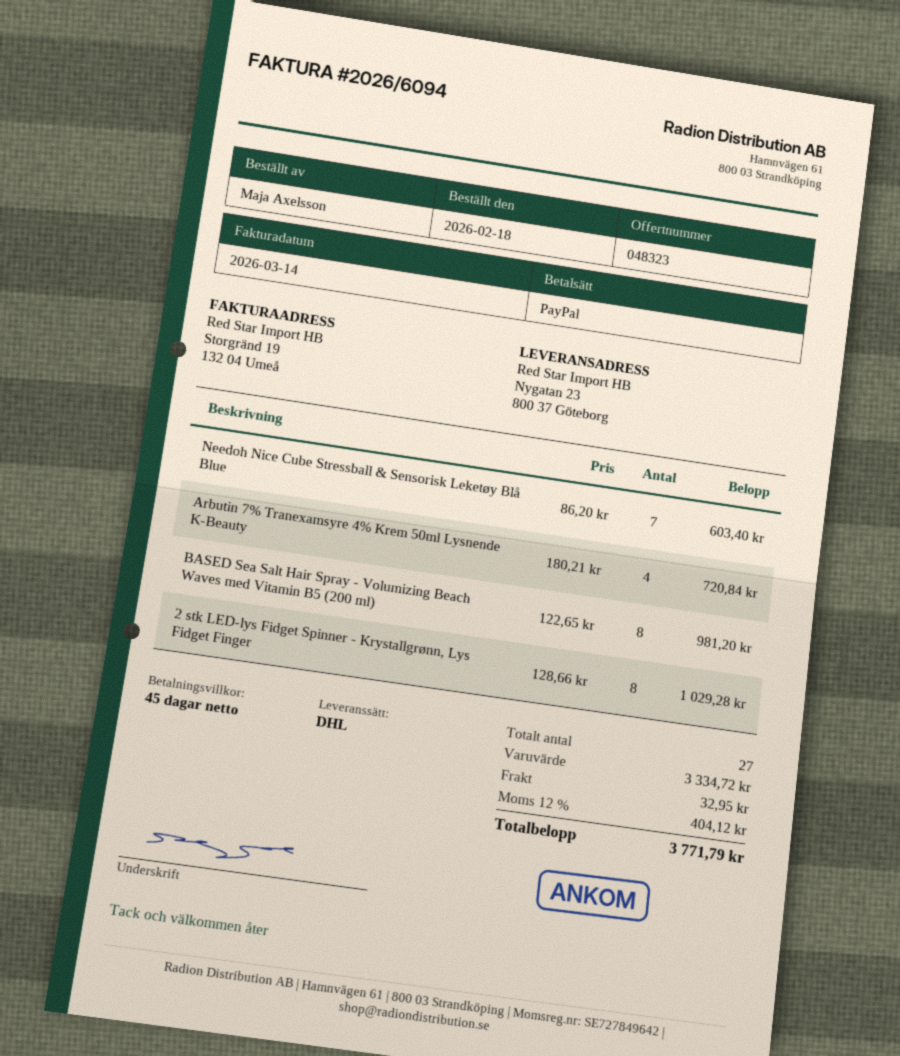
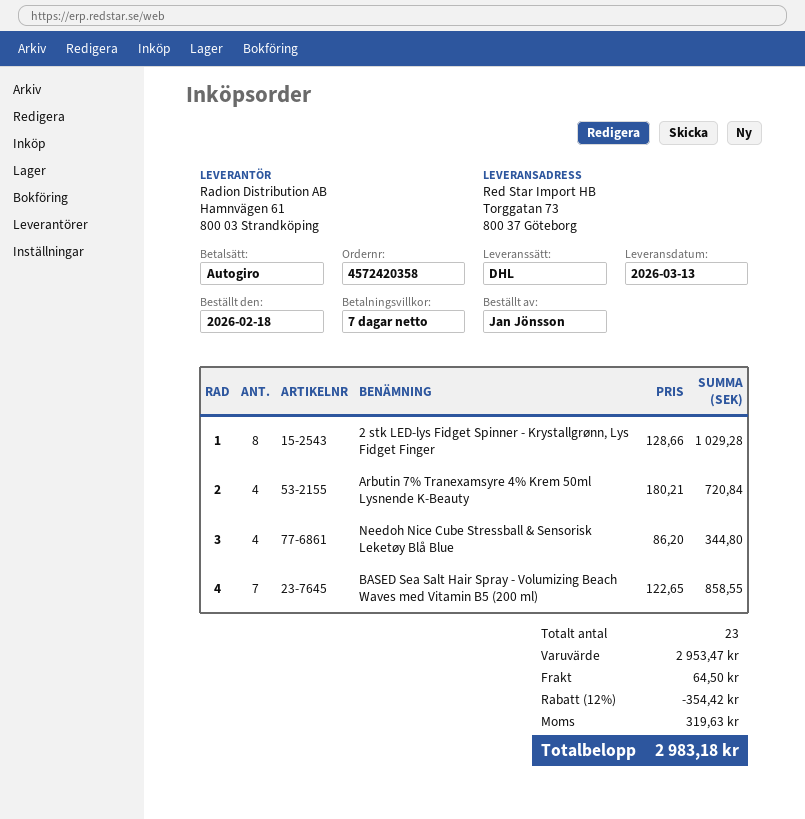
payment terms: 45 days -> 7 days
ordered by: Maja Axelsson -> Jan Jönsson
payment method: PayPal -> direct debit
ship to: Nygatan 23, 800 37 Göteborg -> Torggatan 73, 800 37 Göteborg
Needoh Nice Cube Stressball & Sensorisk Leketøy Blå Blue: 7 x 86.20 = 603.40 -> 4 x 86.20 = 344.80
BASED Sea Salt Hair Spray - Volumizing Beach Waves med Vitamin B5 (200 ml): 8 x 122.65 = 981.20 -> 7 x 122.65 = 858.55
total quantity: 27 -> 23
subtotal: 3334.72 -> 2953.47
discount: none -> 12% = 354.42
shipping: 32.95 -> 64.50
tax: 404.12 -> 319.63
total: 3771.79 -> 2983.18

